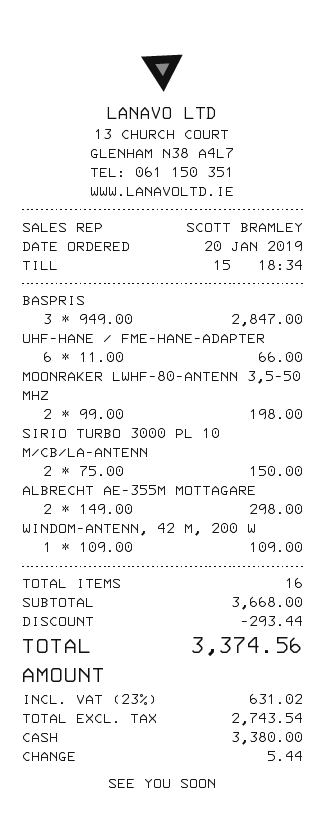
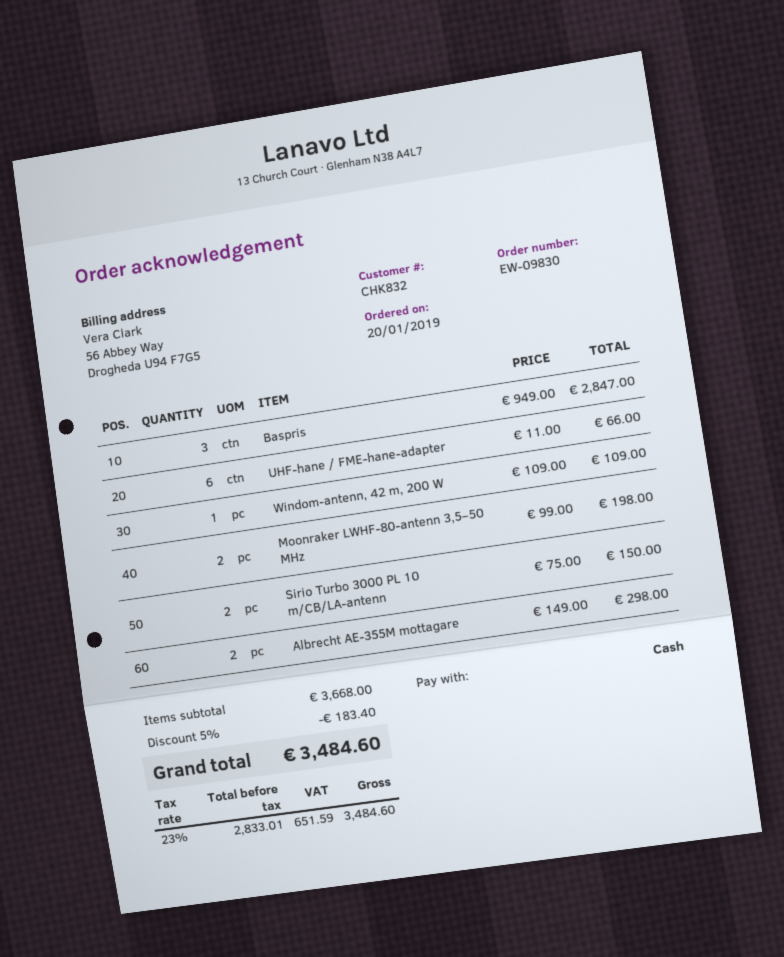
discount: 293.44 -> 183.40
net: 2743.54 -> 2833.01
tax: 23% = 631.02 -> 23% = 651.59
total: 3374.56 -> 3484.60

